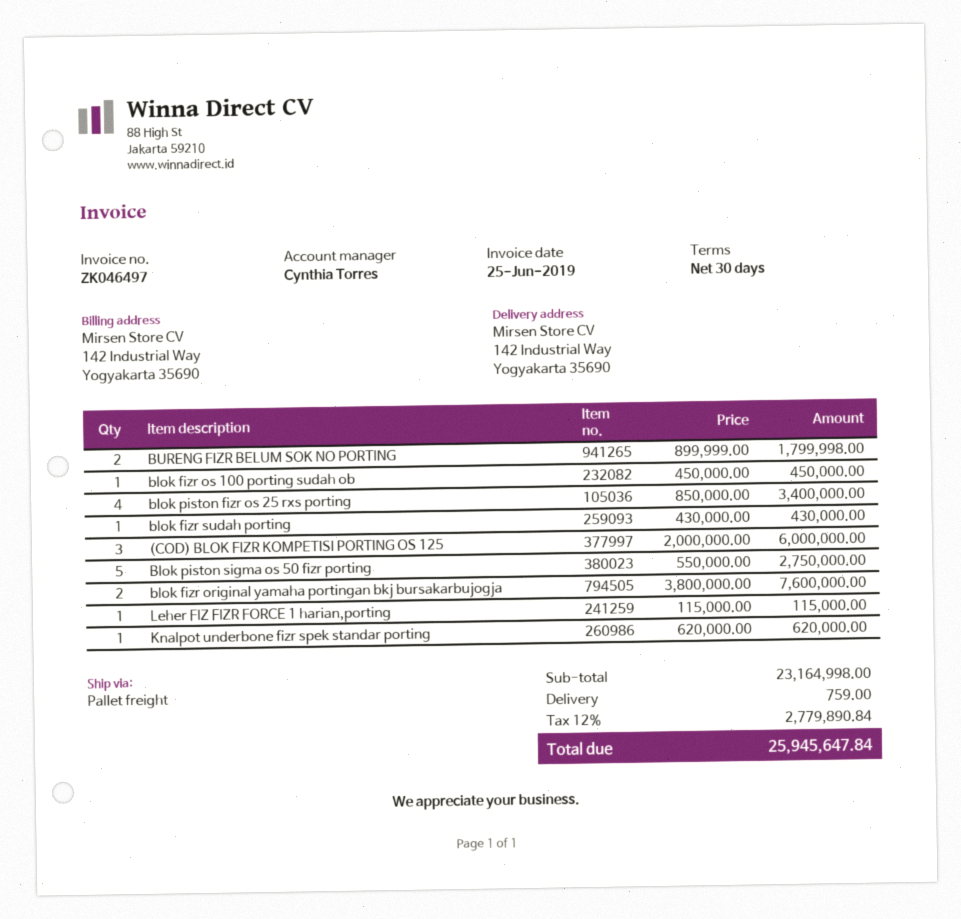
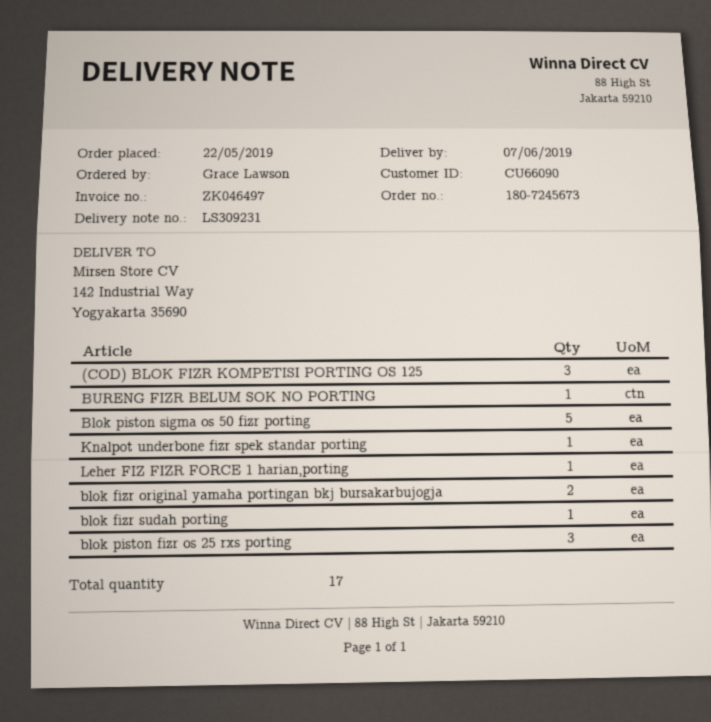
BURENG FIZR BELUM SOK NO PORTING: 2 -> 1
blok fizr os 100 porting sudah ob: 1 -> none
blok piston fizr os 25 rxs porting: 4 -> 3

